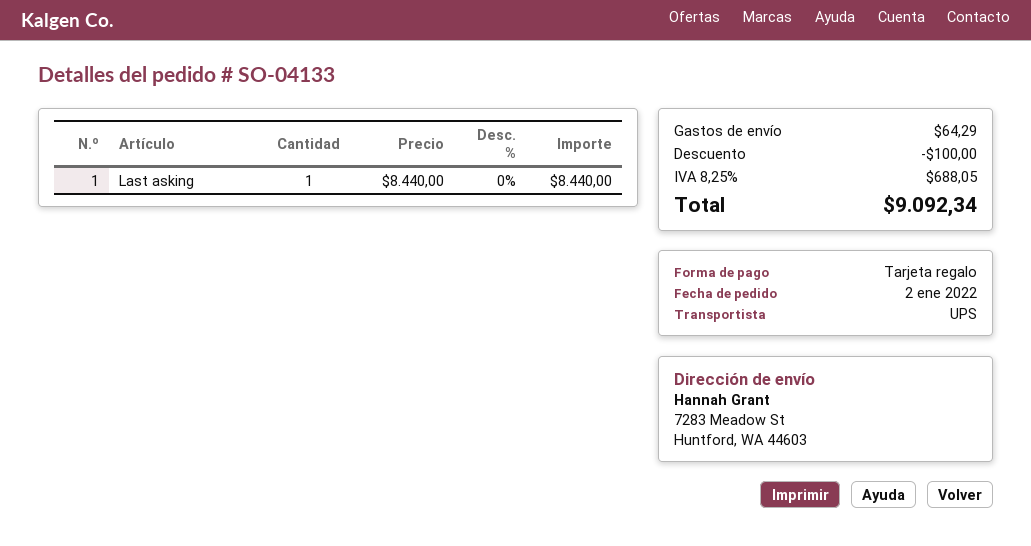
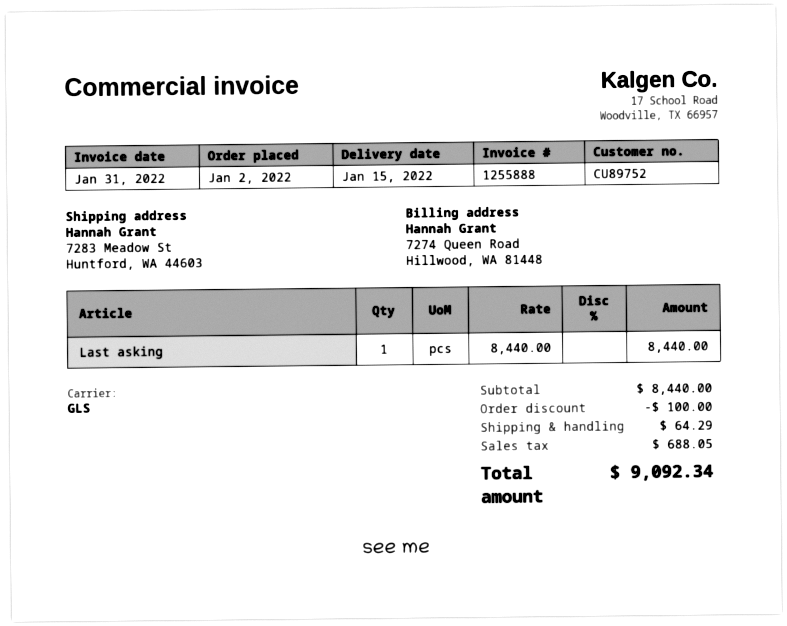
shipping method: UPS -> GLS

